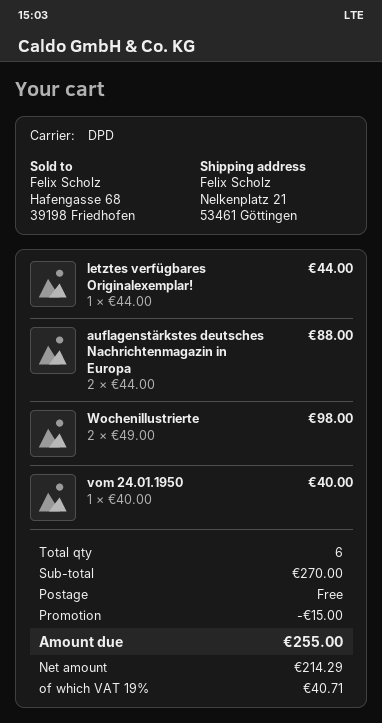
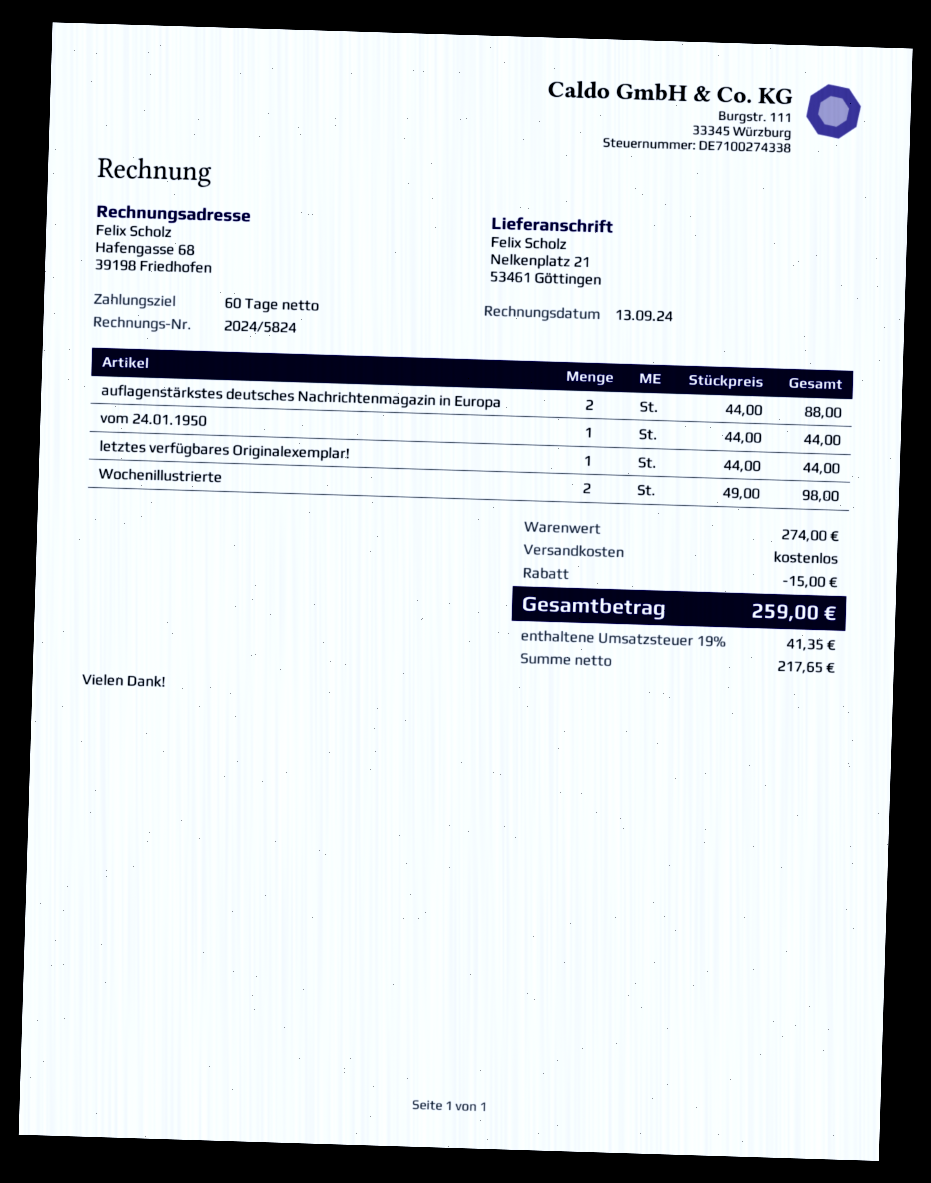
vom 24.01.1950: 1 x 40.00 = 40.00 -> 1 x 44.00 = 44.00
subtotal: 270.00 -> 274.00
net: 214.29 -> 217.65
tax: 19% = 40.71 -> 19% = 41.35
total: 255.00 -> 259.00

